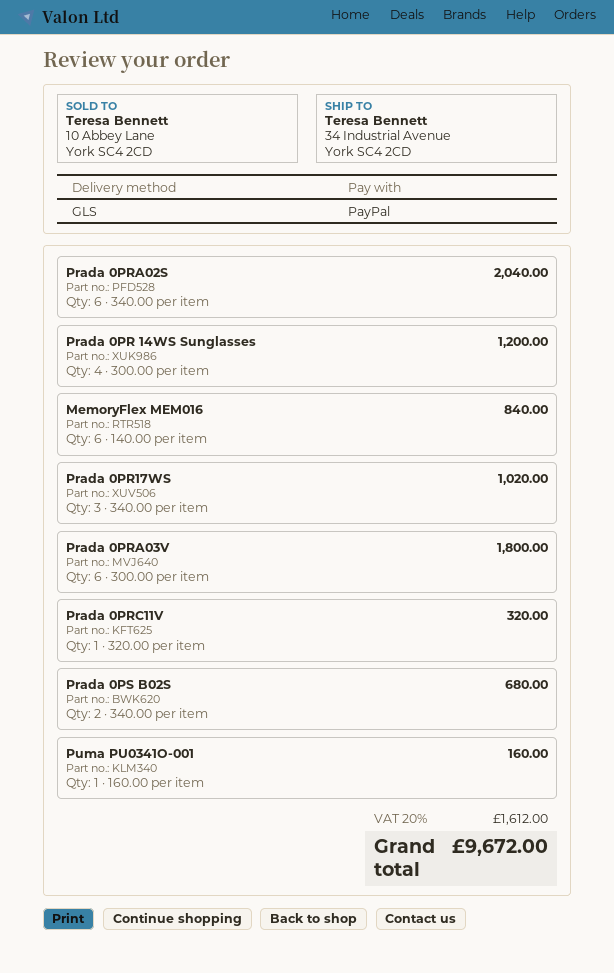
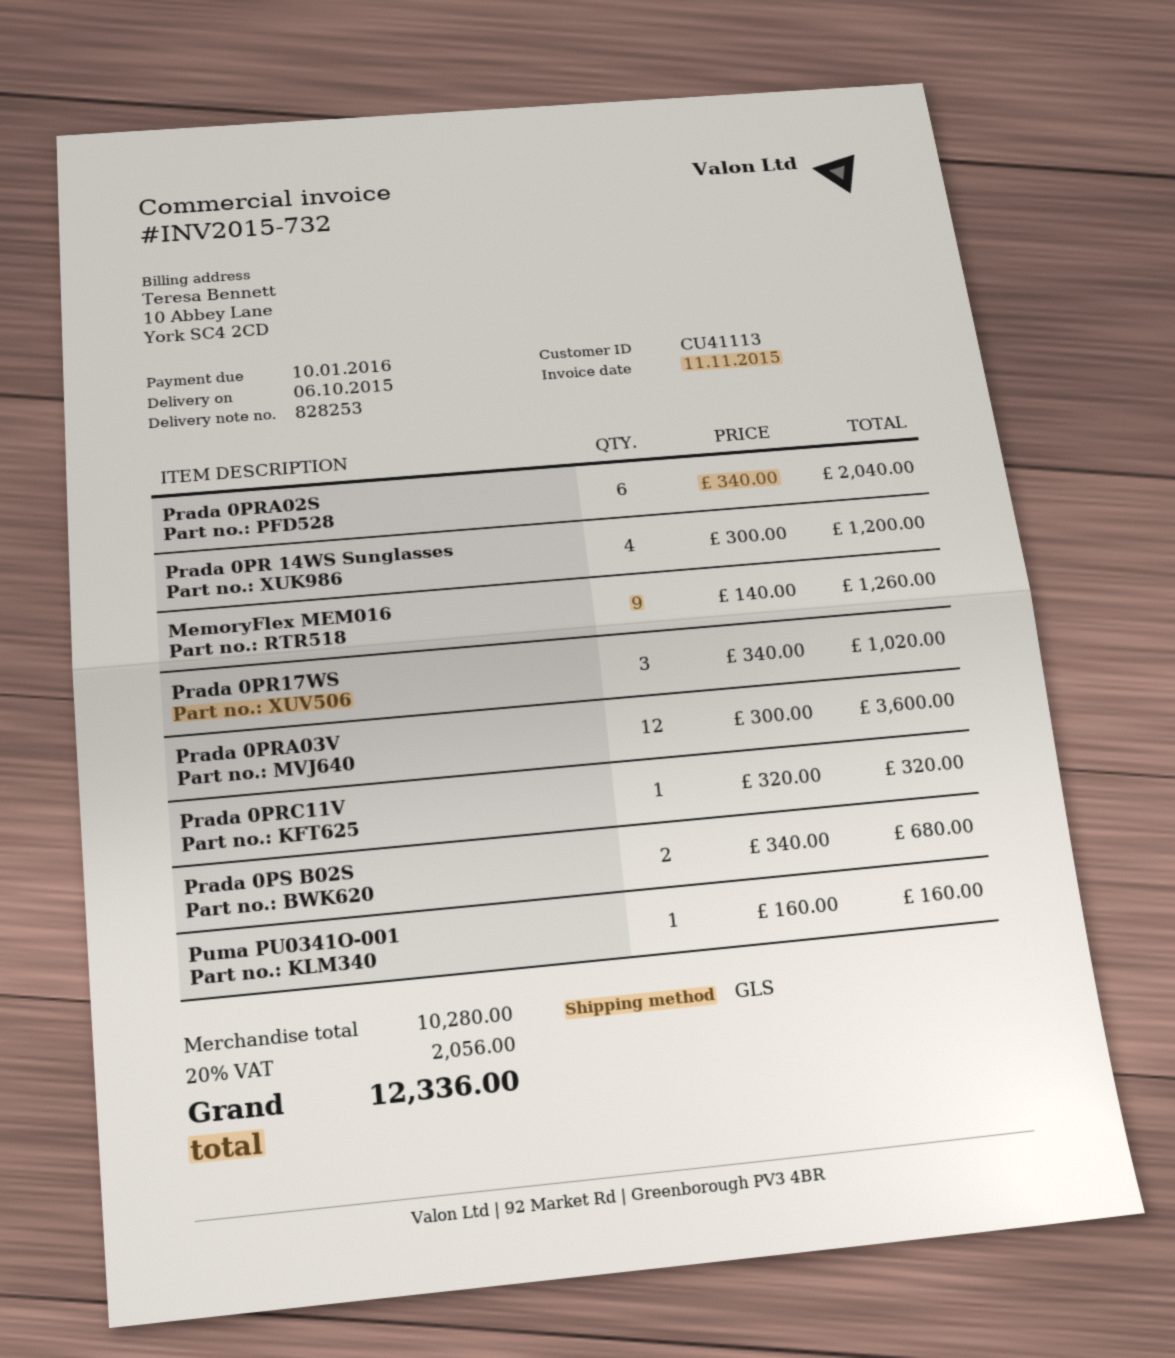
MemoryFlex MEM016: 6 x 140.00 = 840.00 -> 9 x 140.00 = 1260.00
Prada 0PRA03V: 6 x 300.00 = 1800.00 -> 12 x 300.00 = 3600.00
tax: 20% = 1612.00 -> 20% = 2056.00
total: 9672.00 -> 12336.00

